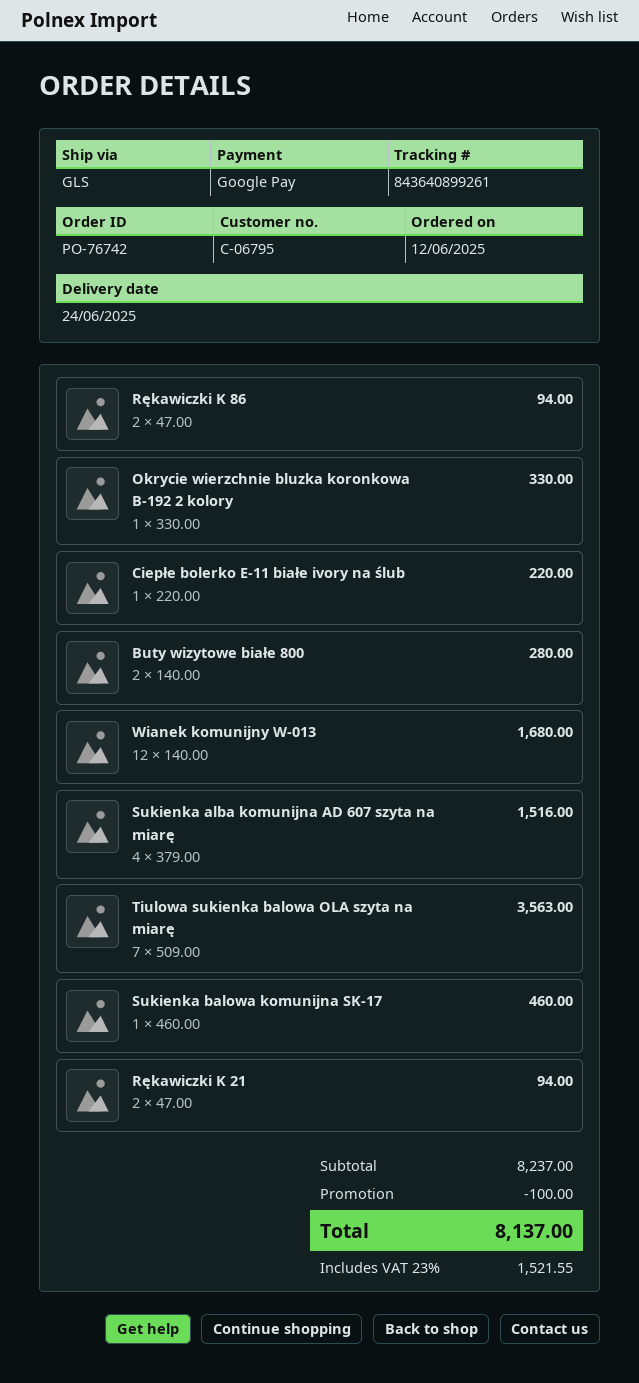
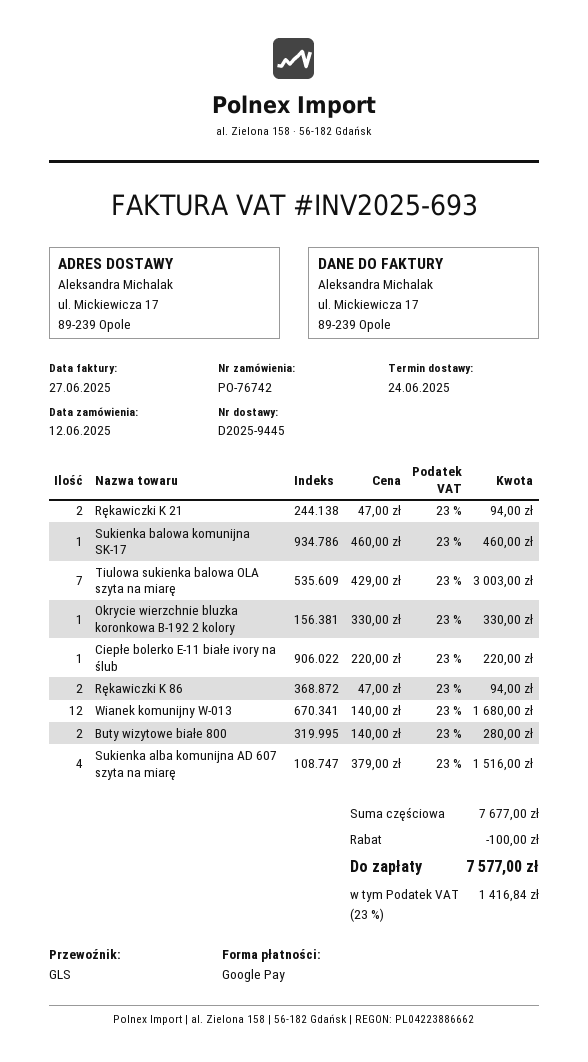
Tiulowa sukienka balowa OLA szyta na miarę: 7 x 509.00 = 3563.00 -> 7 x 429.00 = 3003.00
subtotal: 8237.00 -> 7677.00
tax: 23% = 1521.55 -> 23% = 1416.84
total: 8137.00 -> 7577.00

